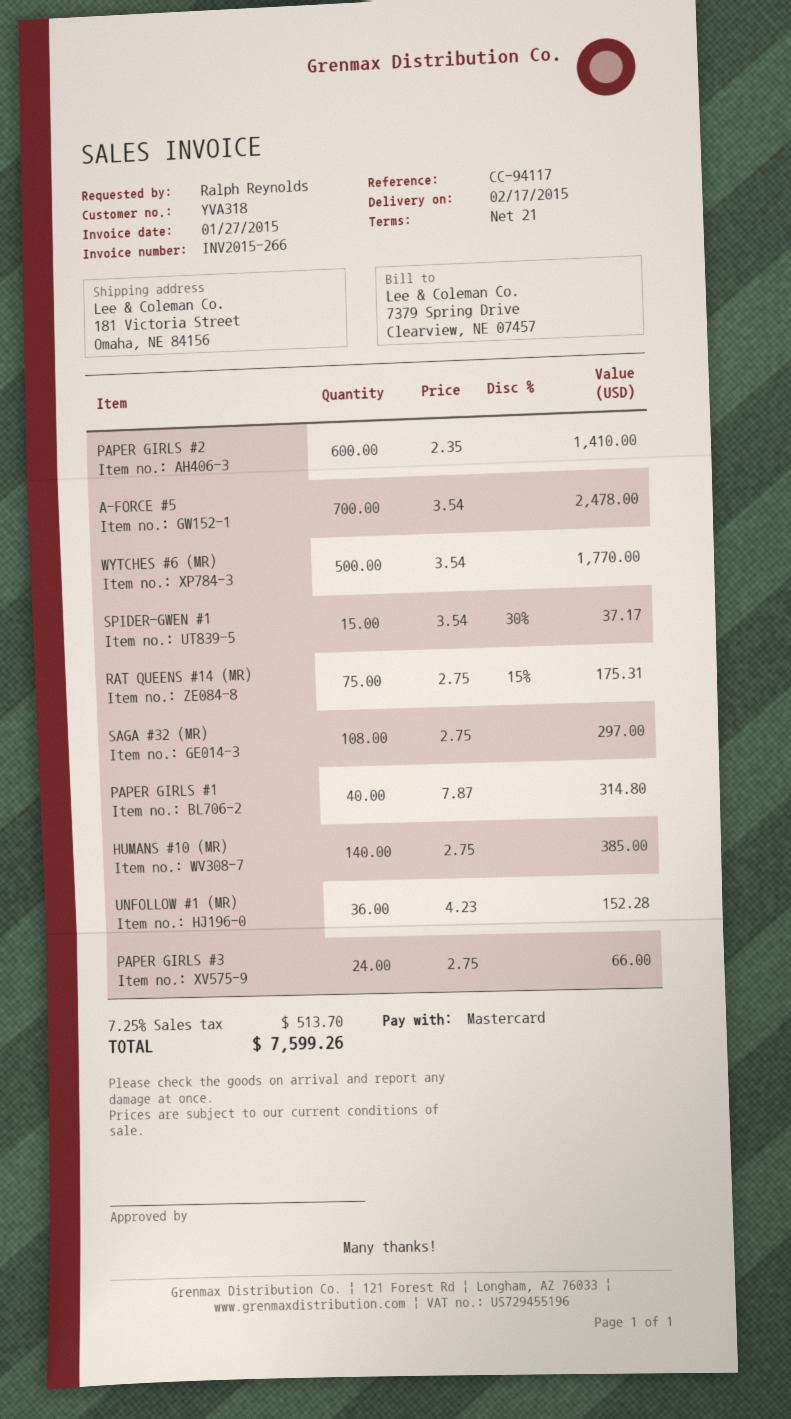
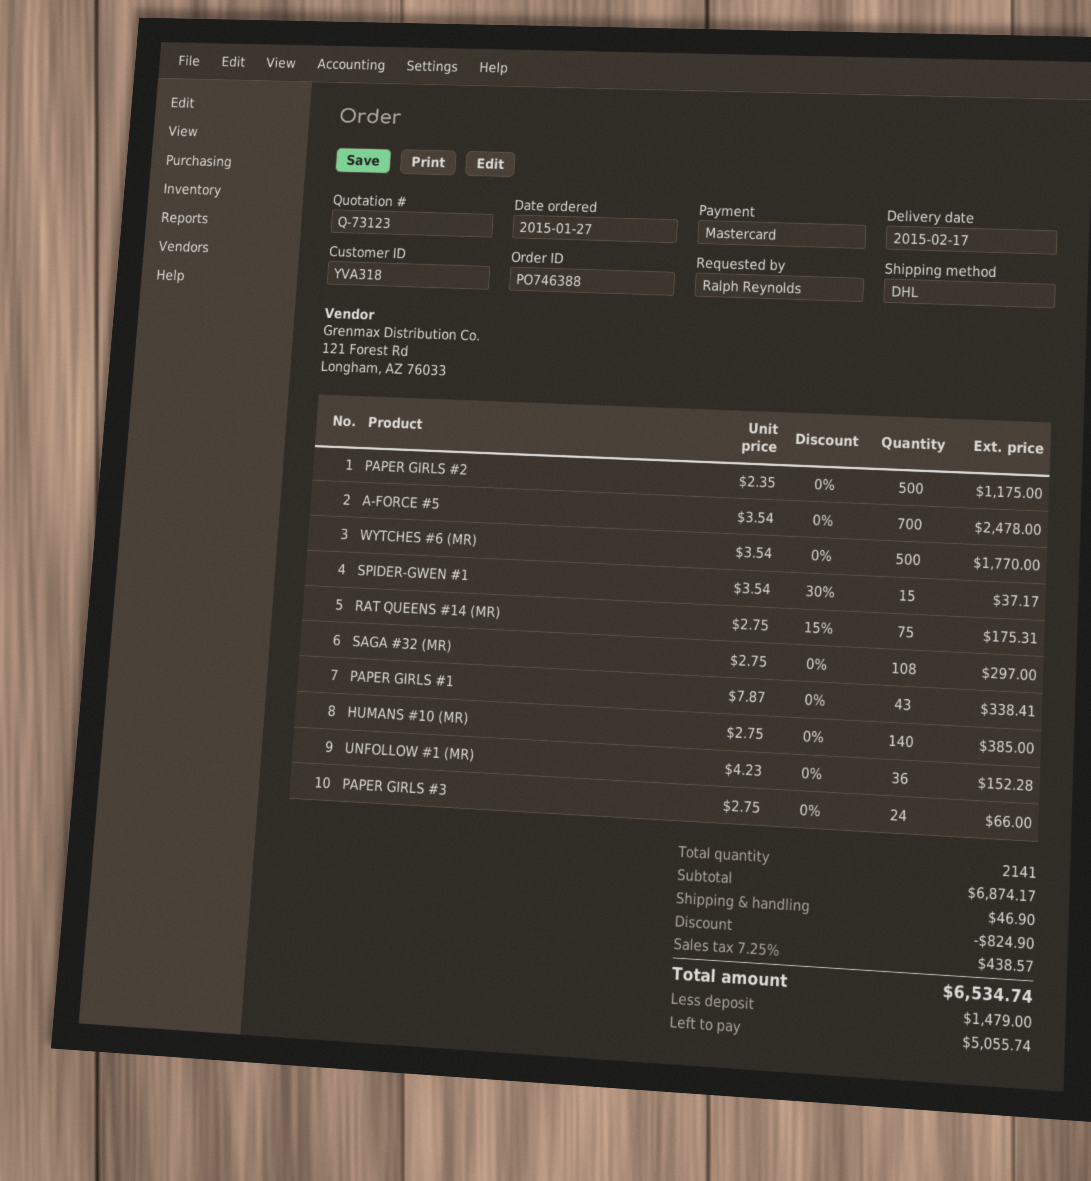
PAPER GIRLS #2: 600 x 2.35 = 1410.00 -> 500 x 2.35 = 1175.00
PAPER GIRLS #1: 40 x 7.87 = 314.80 -> 43 x 7.87 = 338.41
discount: none -> 824.90
shipping: none -> 46.90
tax: 7.25% = 513.70 -> 7.25% = 438.57
total: 7599.26 -> 6534.74

